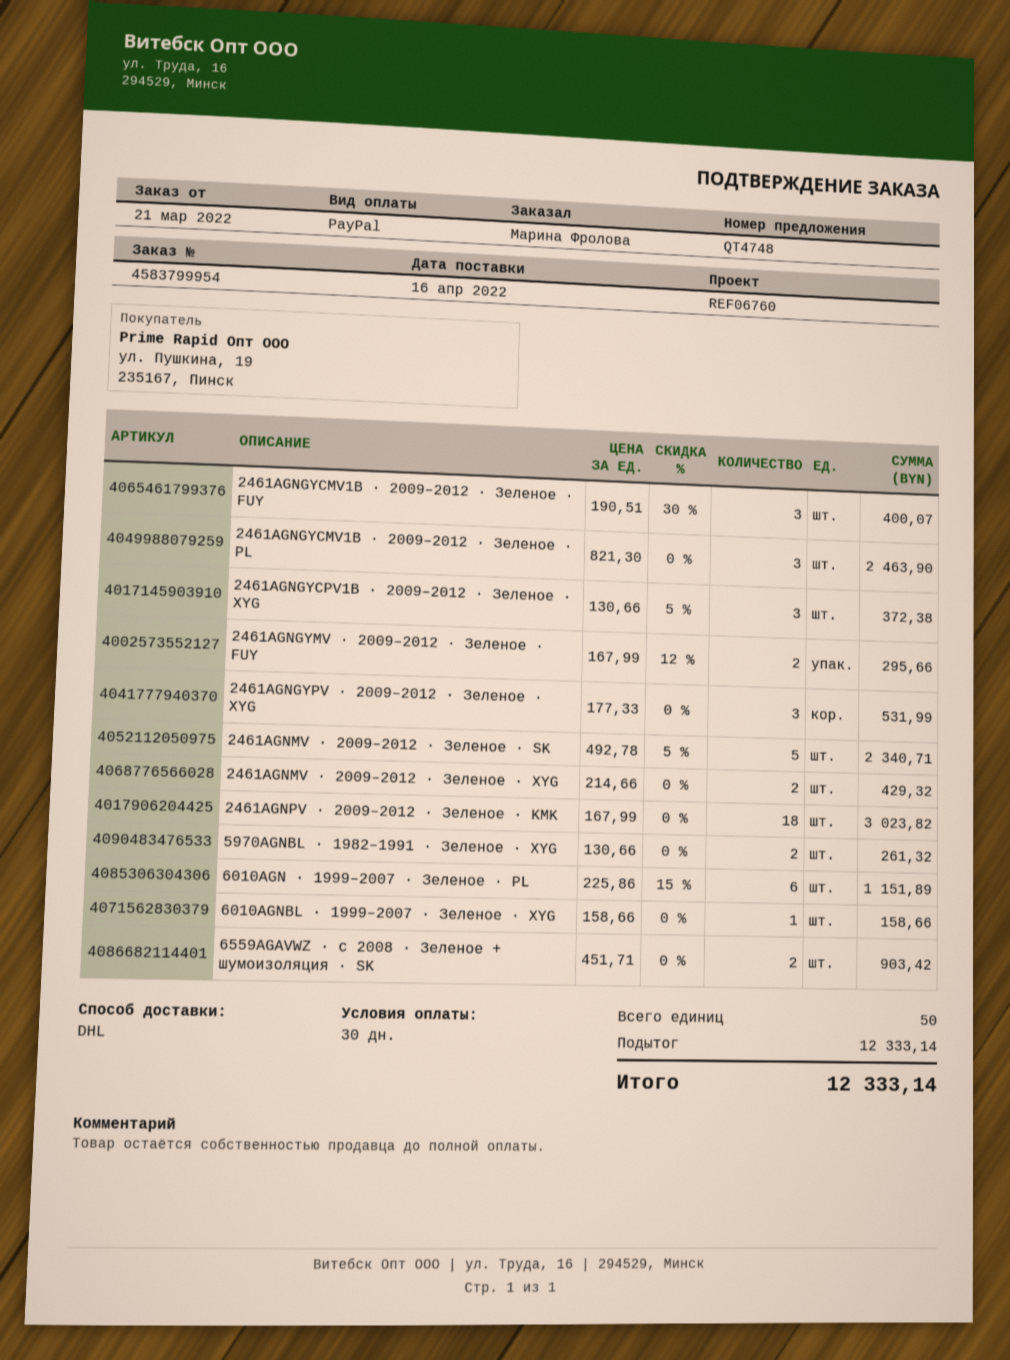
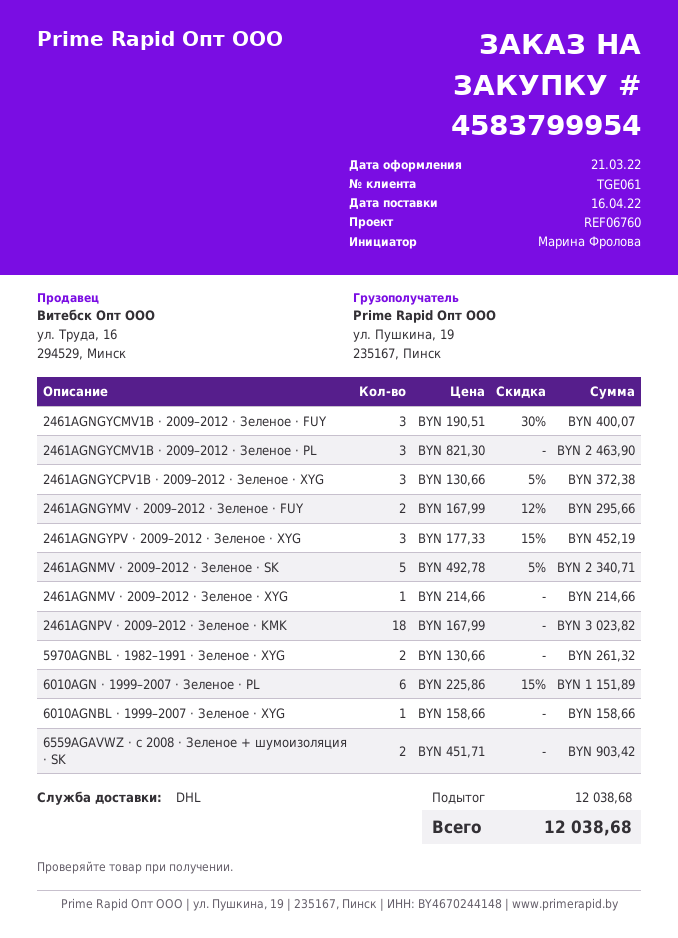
2461AGNGYPV · 2009–2012 · Зеленое · XYG: 3 x 177.33 = 531.99 -> 3 x 177.33 - 15% = 452.19
2461AGNMV · 2009–2012 · Зеленое · XYG: 2 x 214.66 = 429.32 -> 1 x 214.66 = 214.66
subtotal: 12333.14 -> 12038.68
total: 12333.14 -> 12038.68

